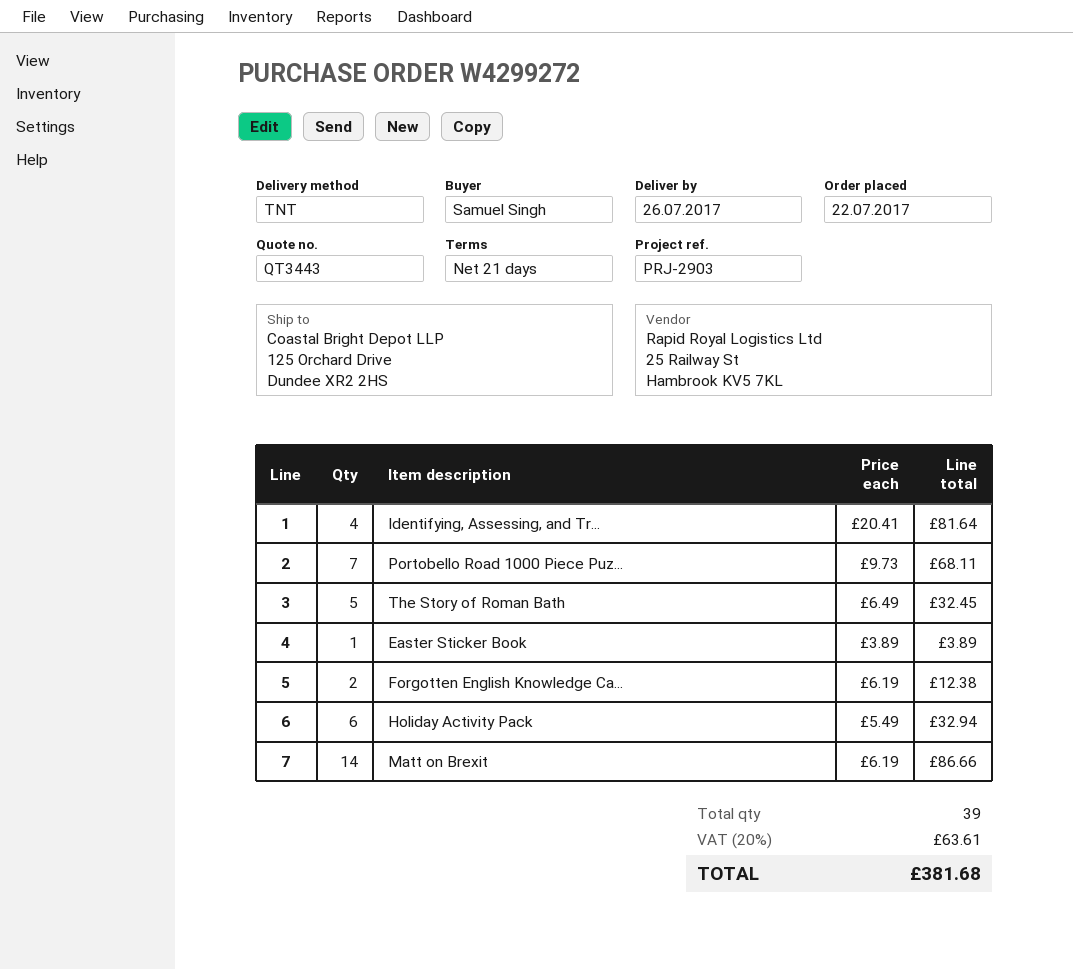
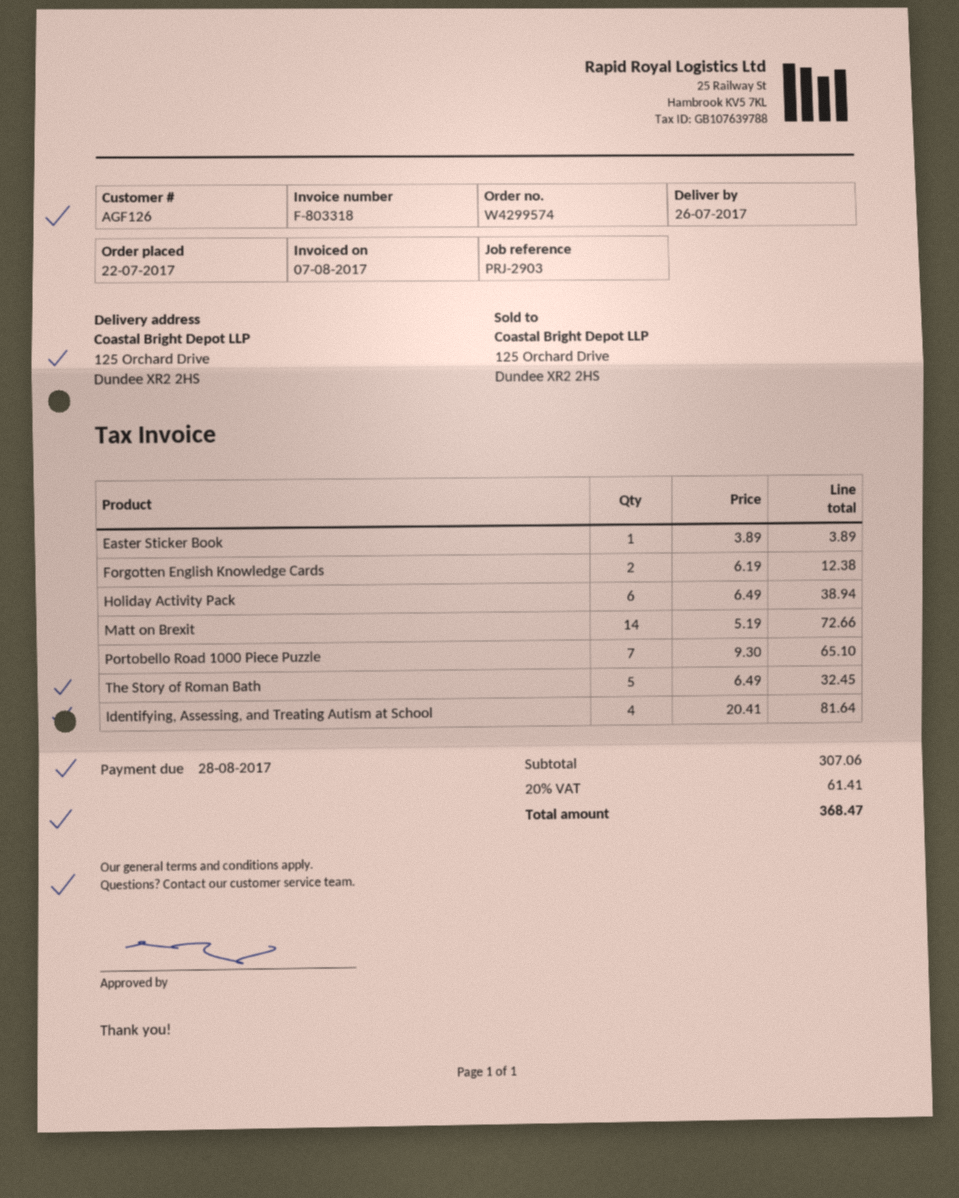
order number: W4299272 -> W4299574
Portobello Road 1000 Piece Puz...: 7 x 9.73 = 68.11 -> 7 x 9.30 = 65.10
Holiday Activity Pack: 6 x 5.49 = 32.94 -> 6 x 6.49 = 38.94
Matt on Brexit: 14 x 6.19 = 86.66 -> 14 x 5.19 = 72.66
tax: 20% = 63.61 -> 20% = 61.41
total: 381.68 -> 368.47

